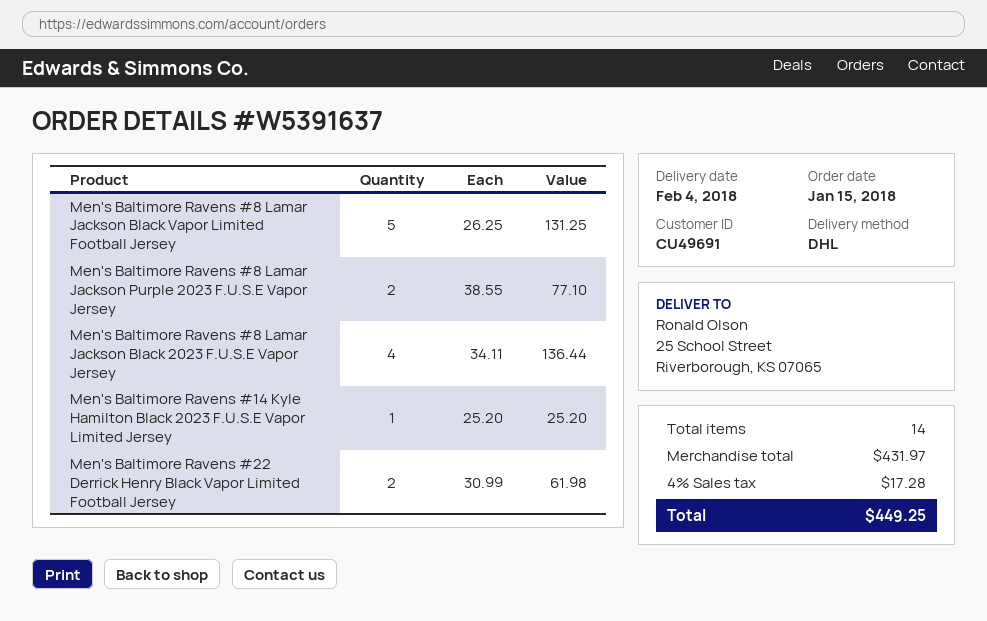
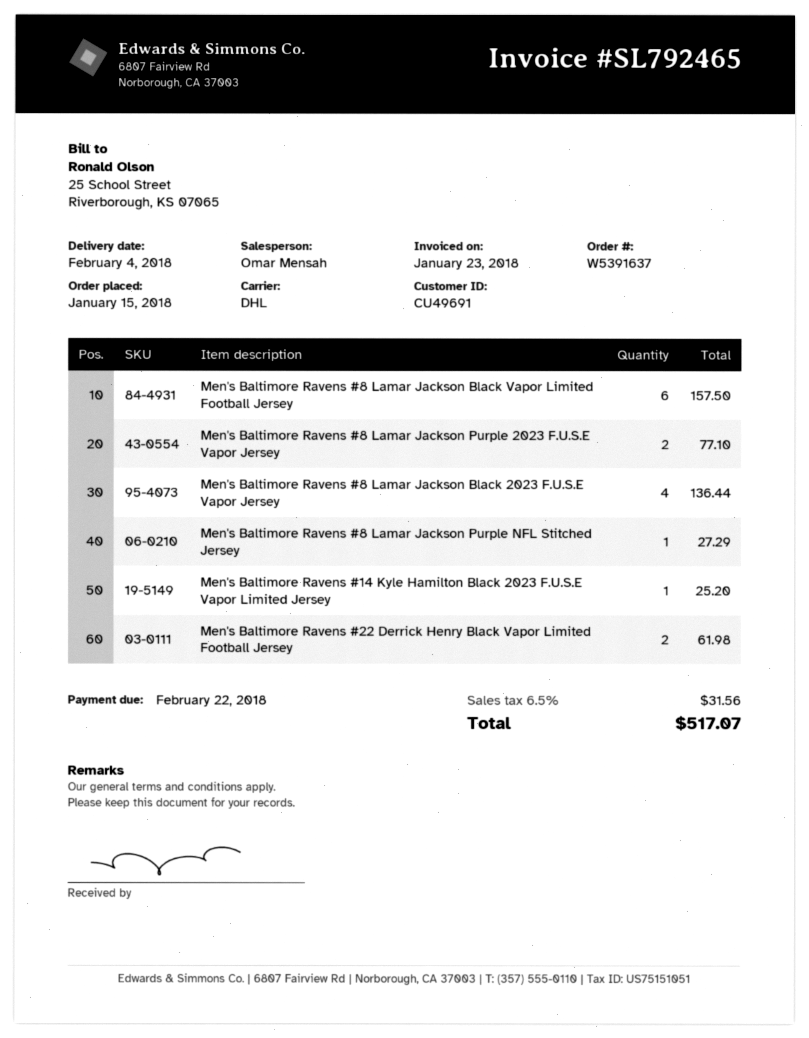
Men's Baltimore Ravens #8 Lamar Jackson Black Vapor Limited Football Jersey: 5 for 131.25 -> 6 for 157.50
Men's Baltimore Ravens #8 Lamar Jackson Purple NFL Stitched Jersey: none -> 1 for 27.29
tax: 4% = 17.28 -> 6.5% = 31.56
total: 449.25 -> 517.07

